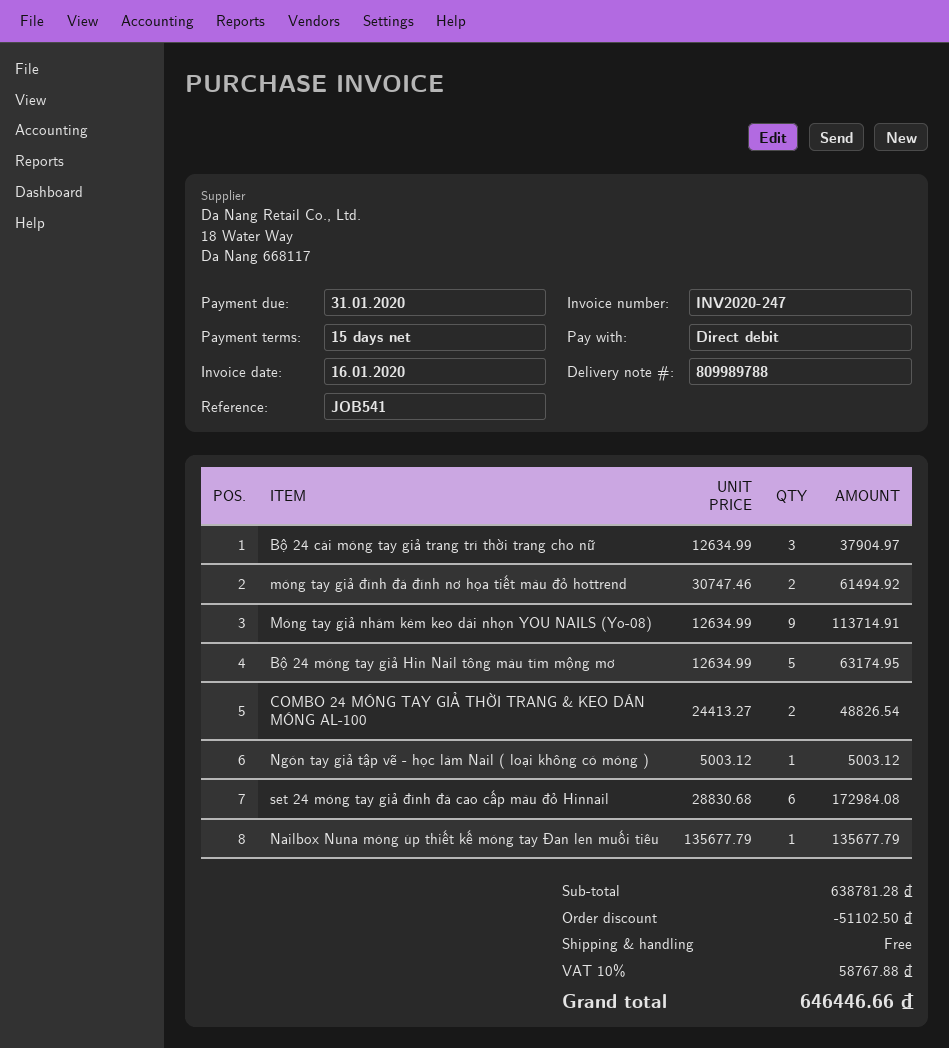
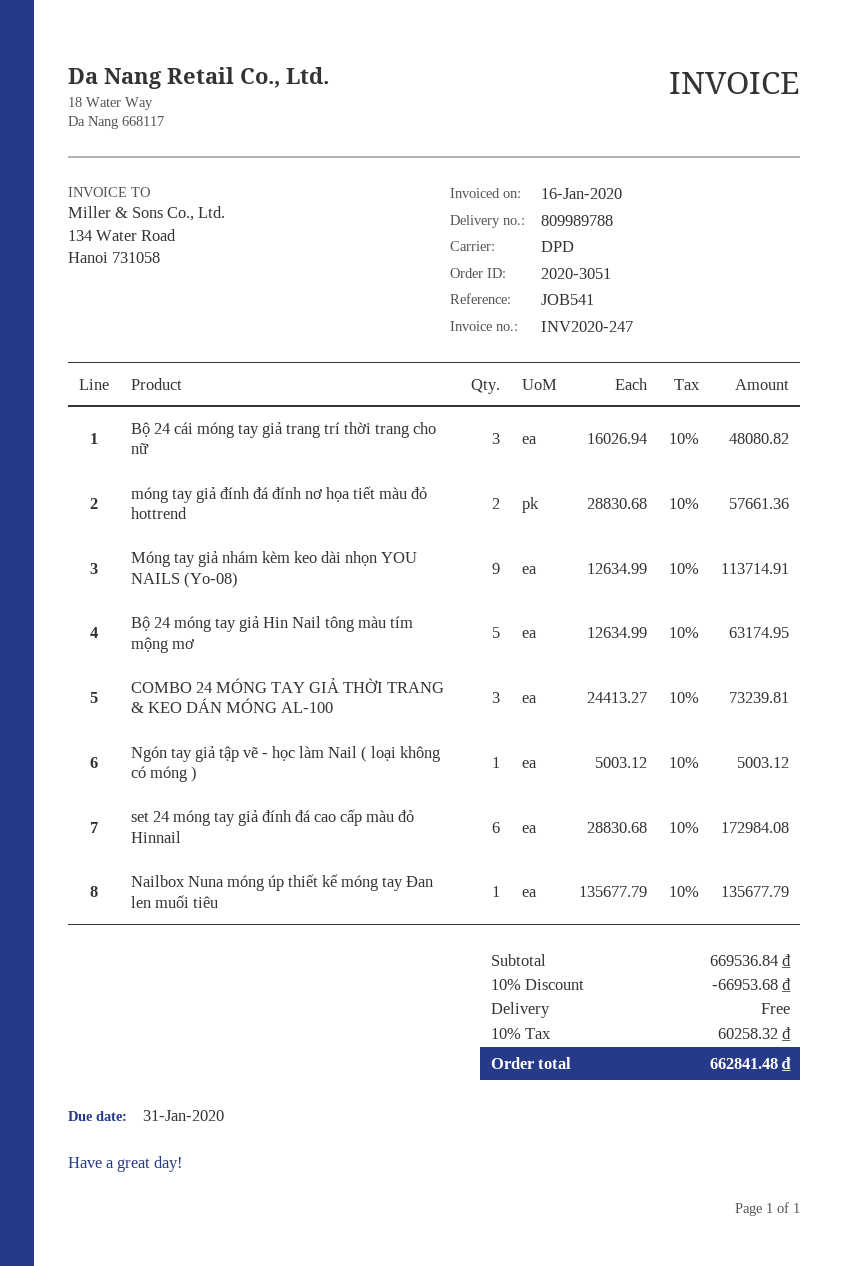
Bộ 24 cái móng tay giả trang trí thời trang cho nữ: 3 x 12634.99 = 37904.97 -> 3 x 16026.94 = 48080.82
móng tay giả đính đá đính nơ họa tiết màu đỏ hottrend: 2 x 30747.46 = 61494.92 -> 2 x 28830.68 = 57661.36
COMBO 24 MÓNG TAY GIẢ THỜI TRANG & KEO DÁN MÓNG AL-100: 2 x 24413.27 = 48826.54 -> 3 x 24413.27 = 73239.81
subtotal: 638781.28 -> 669536.84
discount: 51102.50 -> 66953.68
tax: 10% = 58767.88 -> 10% = 60258.32
total: 646446.66 -> 662841.48

